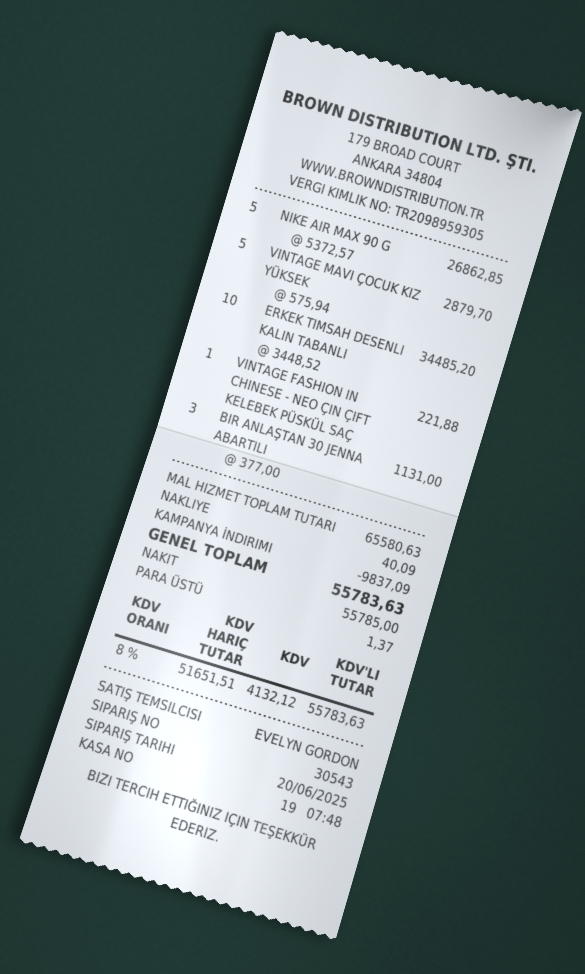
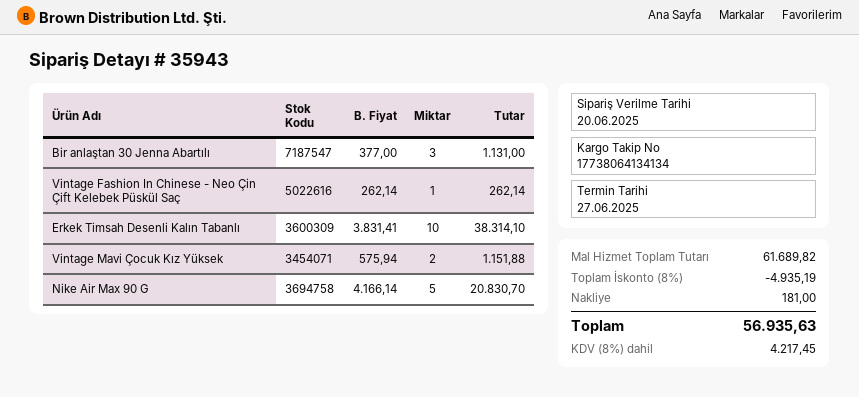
order number: 30543 -> 35943
NIKE AIR MAX 90 G: 5 x 5372.57 = 26862.85 -> 5 x 4166.14 = 20830.70
VINTAGE MAVI ÇOCUK KIZ YÜKSEK: 5 x 575.94 = 2879.70 -> 2 x 575.94 = 1151.88
ERKEK TIMSAH DESENLI KALIN TABANLI: 10 x 3448.52 = 34485.20 -> 10 x 3831.41 = 38314.10
VINTAGE FASHION IN CHINESE - NEO ÇIN ÇIFT KELEBEK PÜSKÜL SAÇ: 1 x 221.88 = 221.88 -> 1 x 262.14 = 262.14
subtotal: 65580.63 -> 61689.82
discount: 9837.09 -> 4935.19
shipping: 40.09 -> 181.00
tax: 8% = 4132.12 -> 8% = 4217.45
total: 55783.63 -> 56935.63

